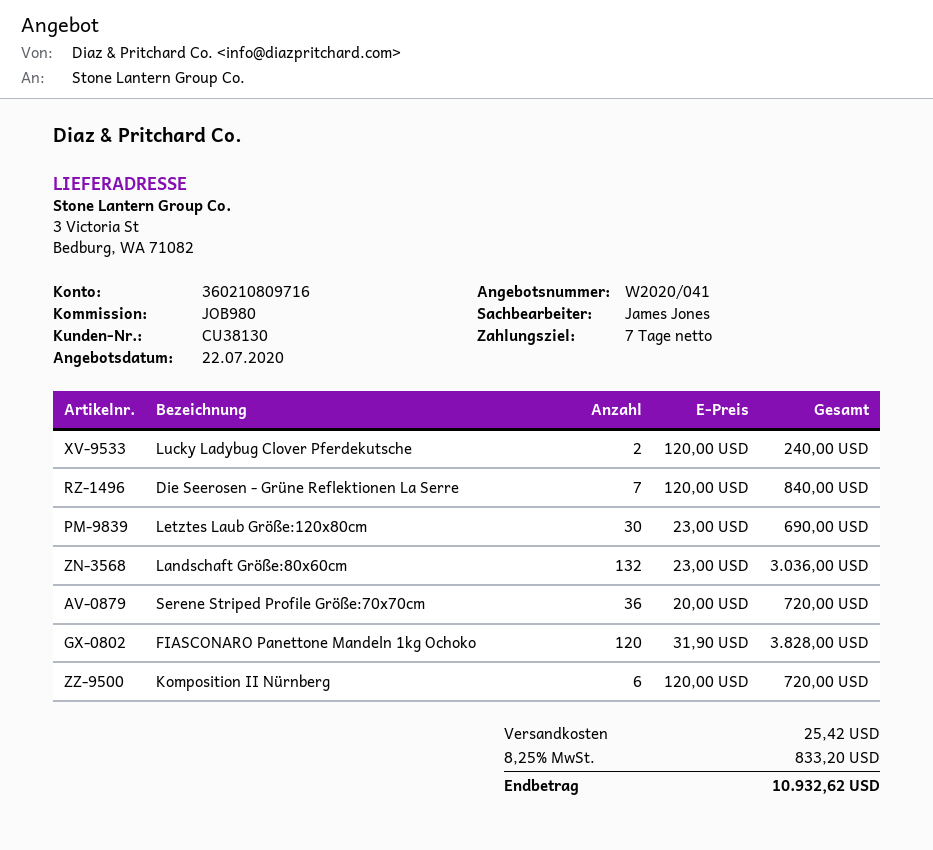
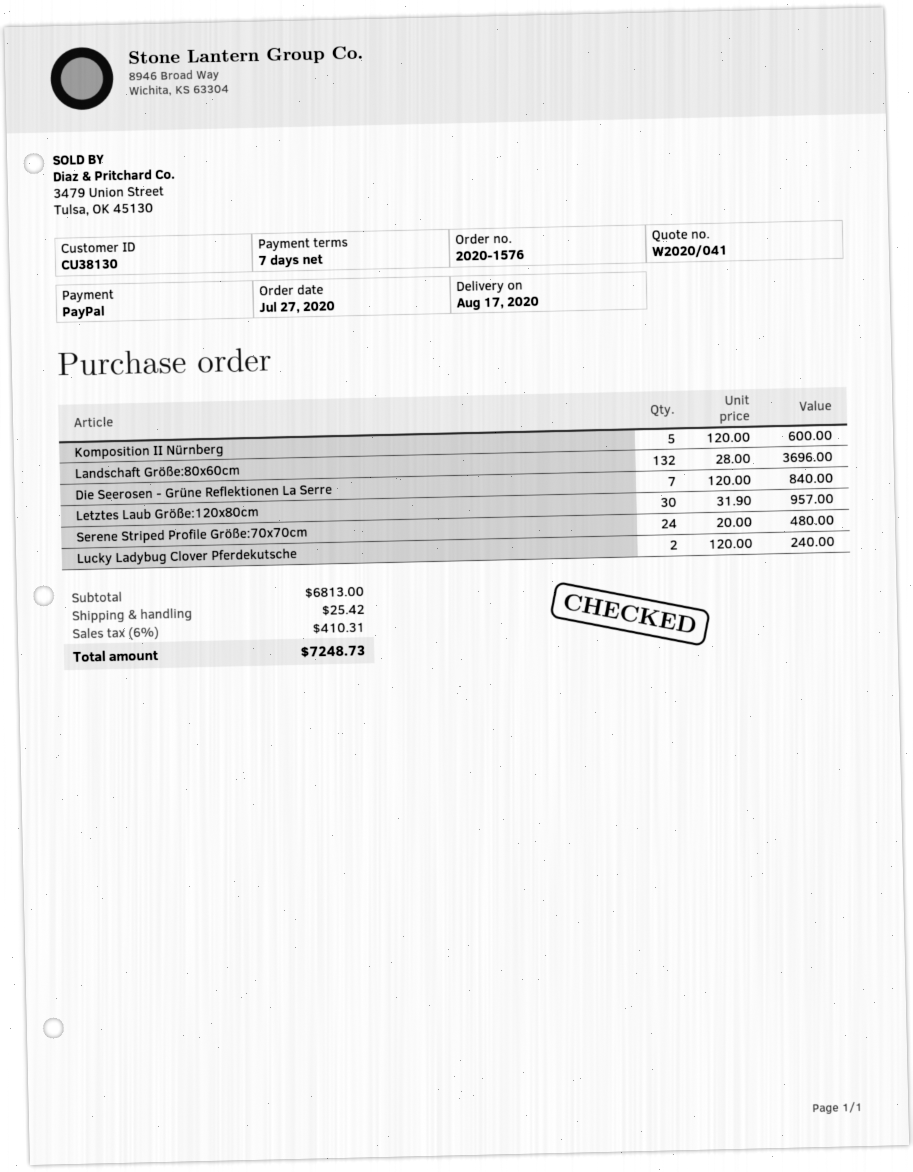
Letztes Laub Größe:120x80cm: 30 x 23.00 = 690.00 -> 30 x 31.90 = 957.00
Landschaft Größe:80x60cm: 132 x 23.00 = 3036.00 -> 132 x 28.00 = 3696.00
Serene Striped Profile Größe:70x70cm: 36 x 20.00 = 720.00 -> 24 x 20.00 = 480.00
FIASCONARO Panettone Mandeln 1kg Ochoko: 120 x 31.90 = 3828.00 -> none
Komposition II Nürnberg: 6 x 120.00 = 720.00 -> 5 x 120.00 = 600.00
tax: 8.25% = 833.20 -> 6% = 410.31
total: 10932.62 -> 7248.73

